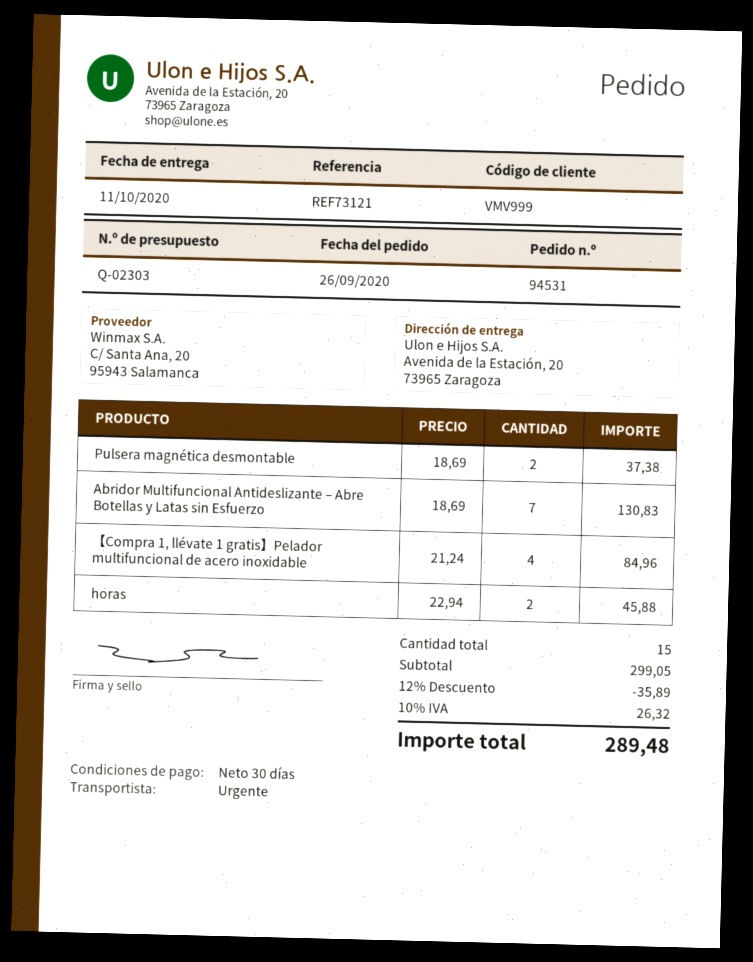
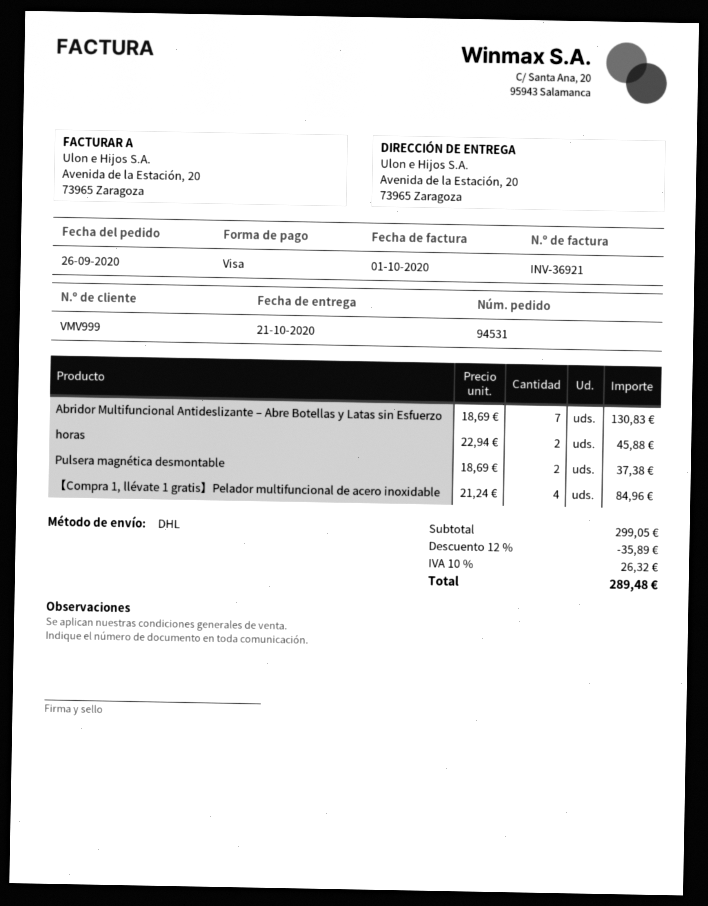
delivery date: 2020-10-11 -> 2020-10-21
shipping method: express -> DHL

